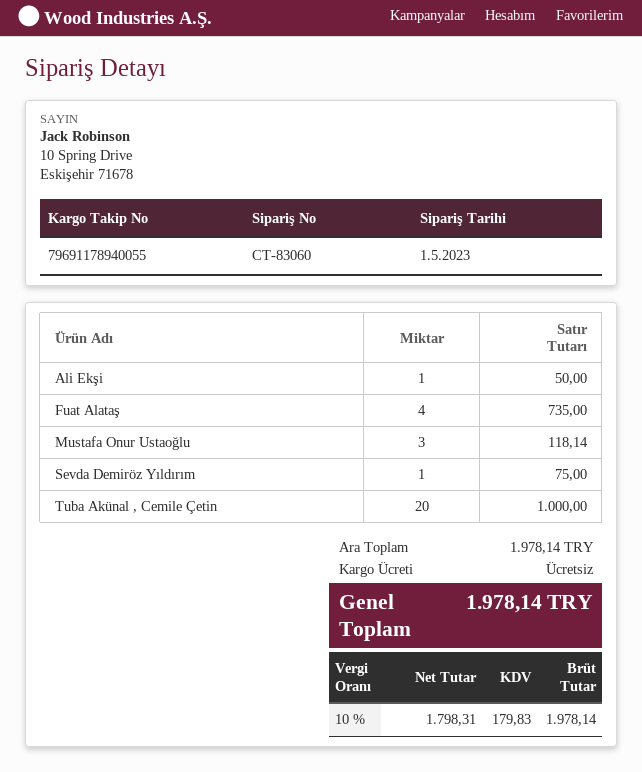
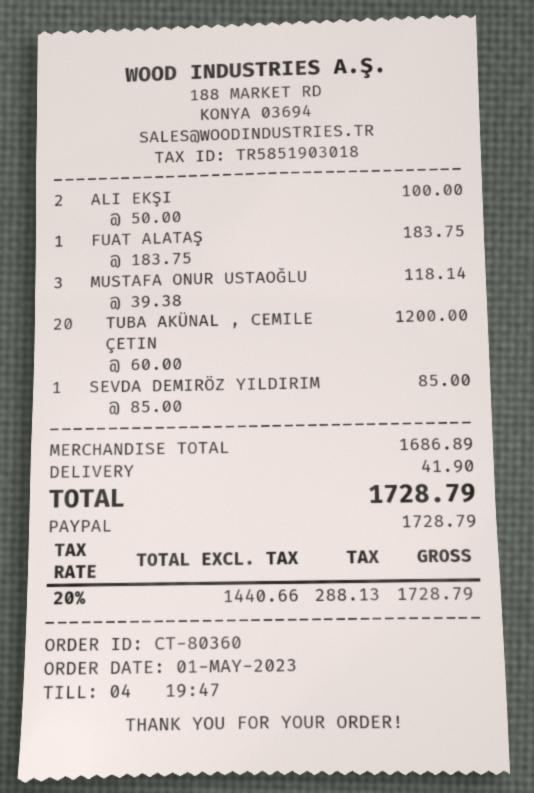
order number: CT-83060 -> CT-80360
Ali Ekşi: 1 for 50.00 -> 2 for 100.00
Fuat Alataş: 4 for 735.00 -> 1 for 183.75
Sevda Demiröz Yıldırım: 1 for 75.00 -> 1 for 85.00
Tuba Akünal , Cemile Çetin: 20 for 1000.00 -> 20 for 1200.00
subtotal: 1978.14 -> 1686.89
shipping: 0.00 -> 41.90
net: 1798.31 -> 1440.66
tax: 10% = 179.83 -> 20% = 288.13
total: 1978.14 -> 1728.79

